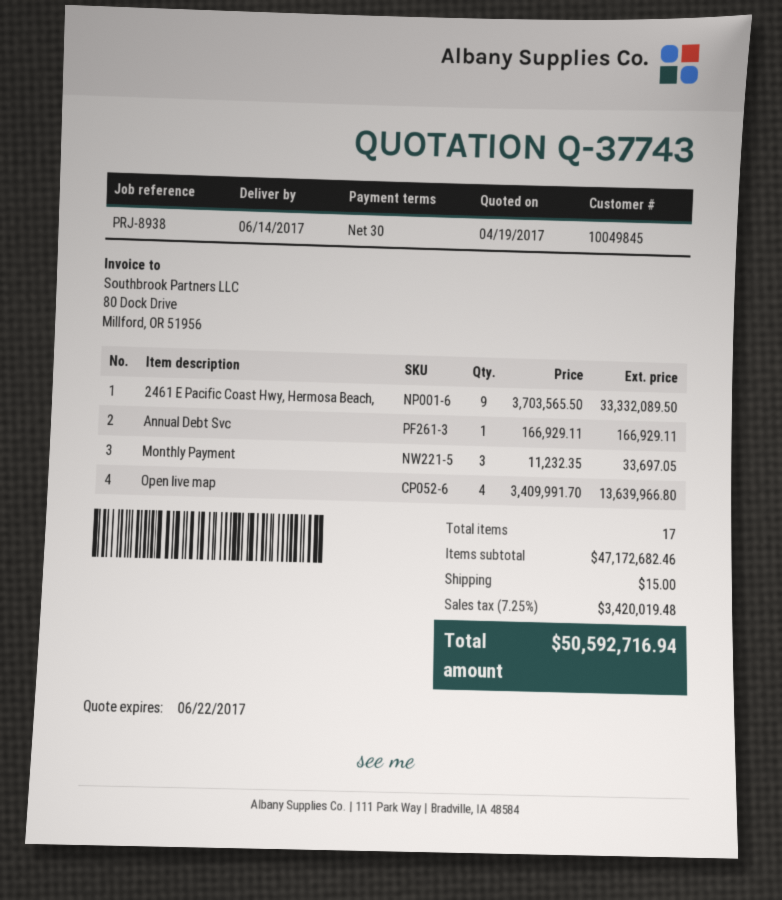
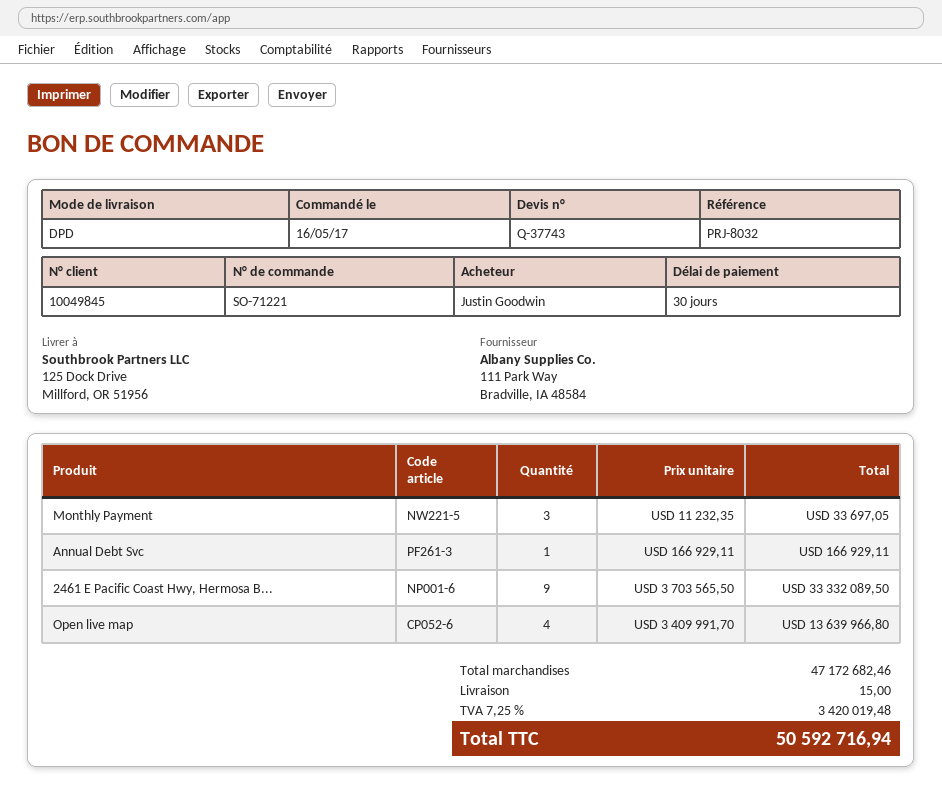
reference: PRJ-8938 -> PRJ-8032

